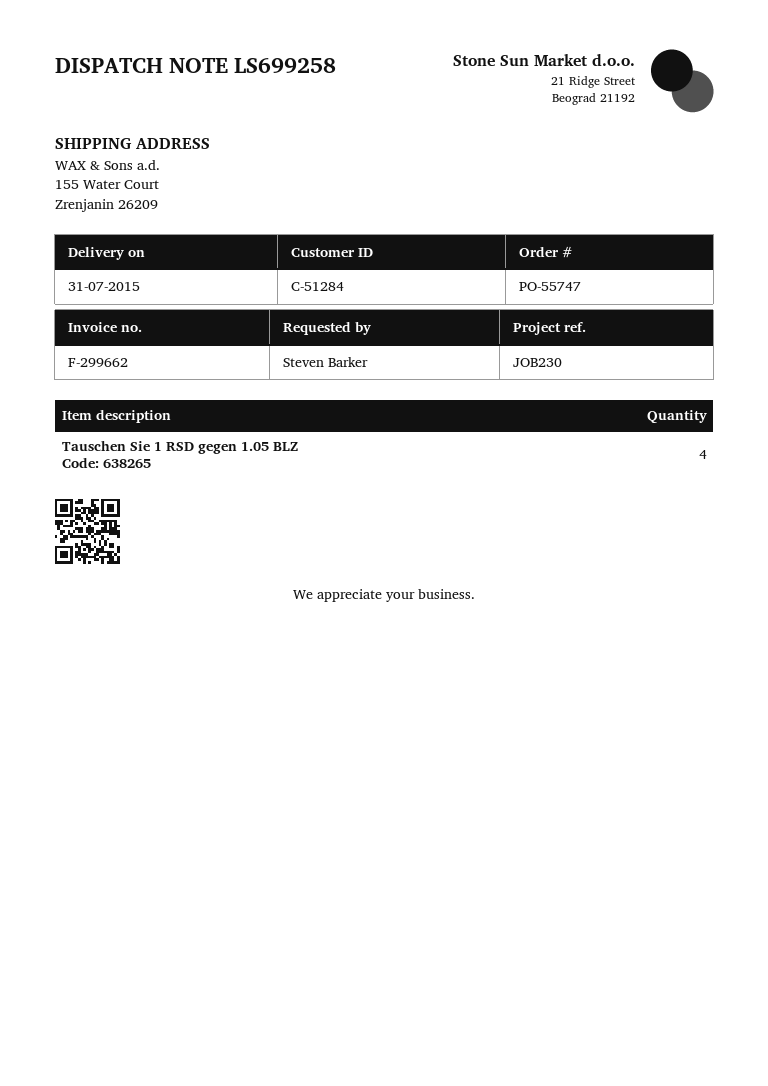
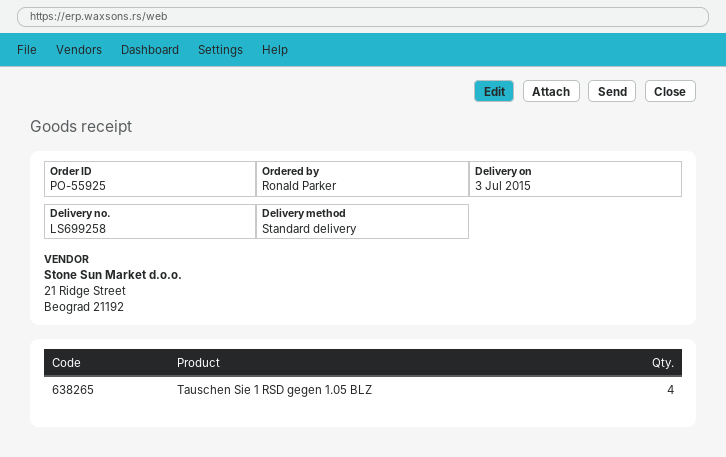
order number: PO-55747 -> PO-55925
delivery date: 2015-07-31 -> 2015-07-03
ordered by: Steven Barker -> Ronald Parker

